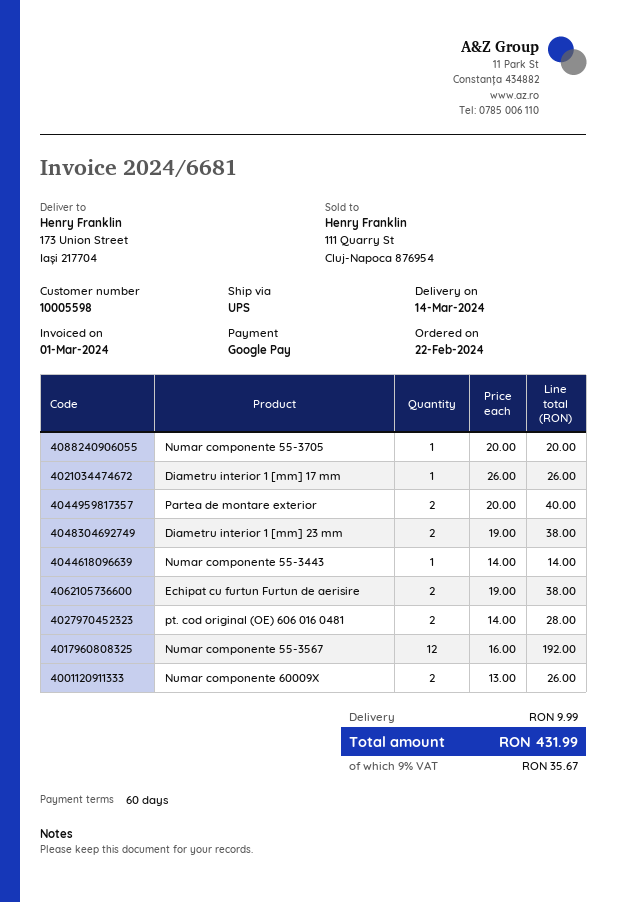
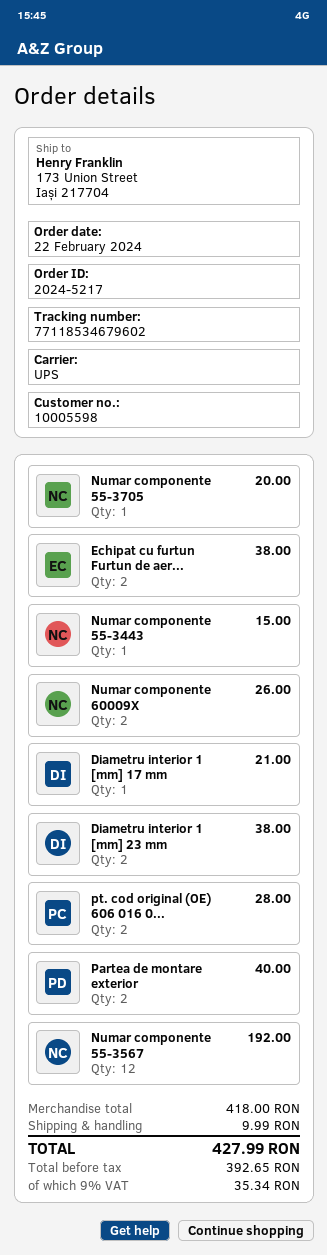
Diametru interior 1 [mm] 17 mm: 1 for 26.00 -> 1 for 21.00
Numar componente 55-3443: 1 for 14.00 -> 1 for 15.00
tax: 9% = 35.67 -> 9% = 35.34
total: 431.99 -> 427.99

